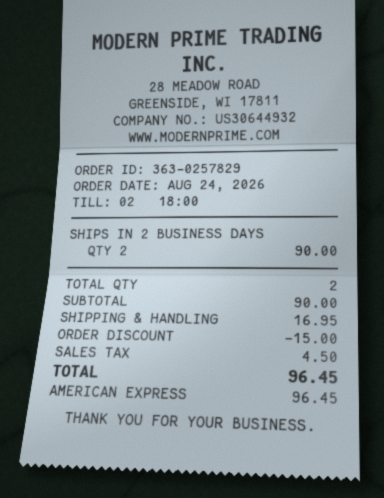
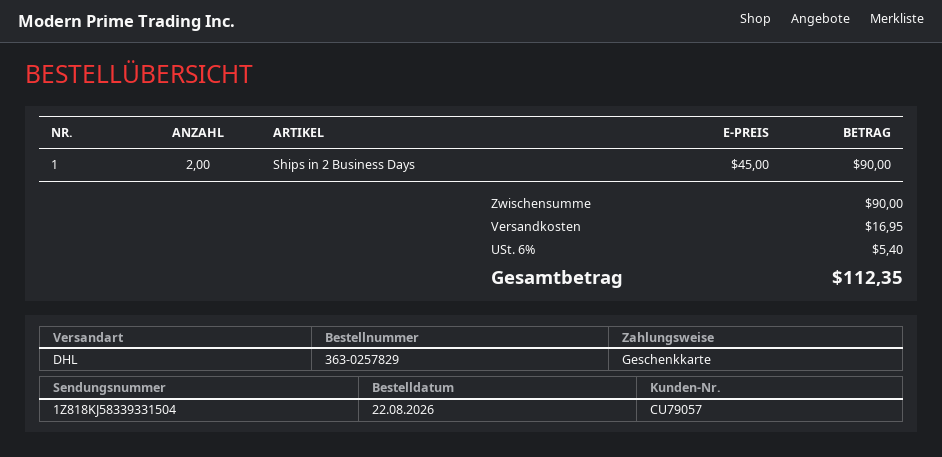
order date: 2026-08-24 -> 2026-08-22
payment method: American Express -> gift card
discount: 15.00 -> none
tax: 4.50 -> 5.40
total: 96.45 -> 112.35

